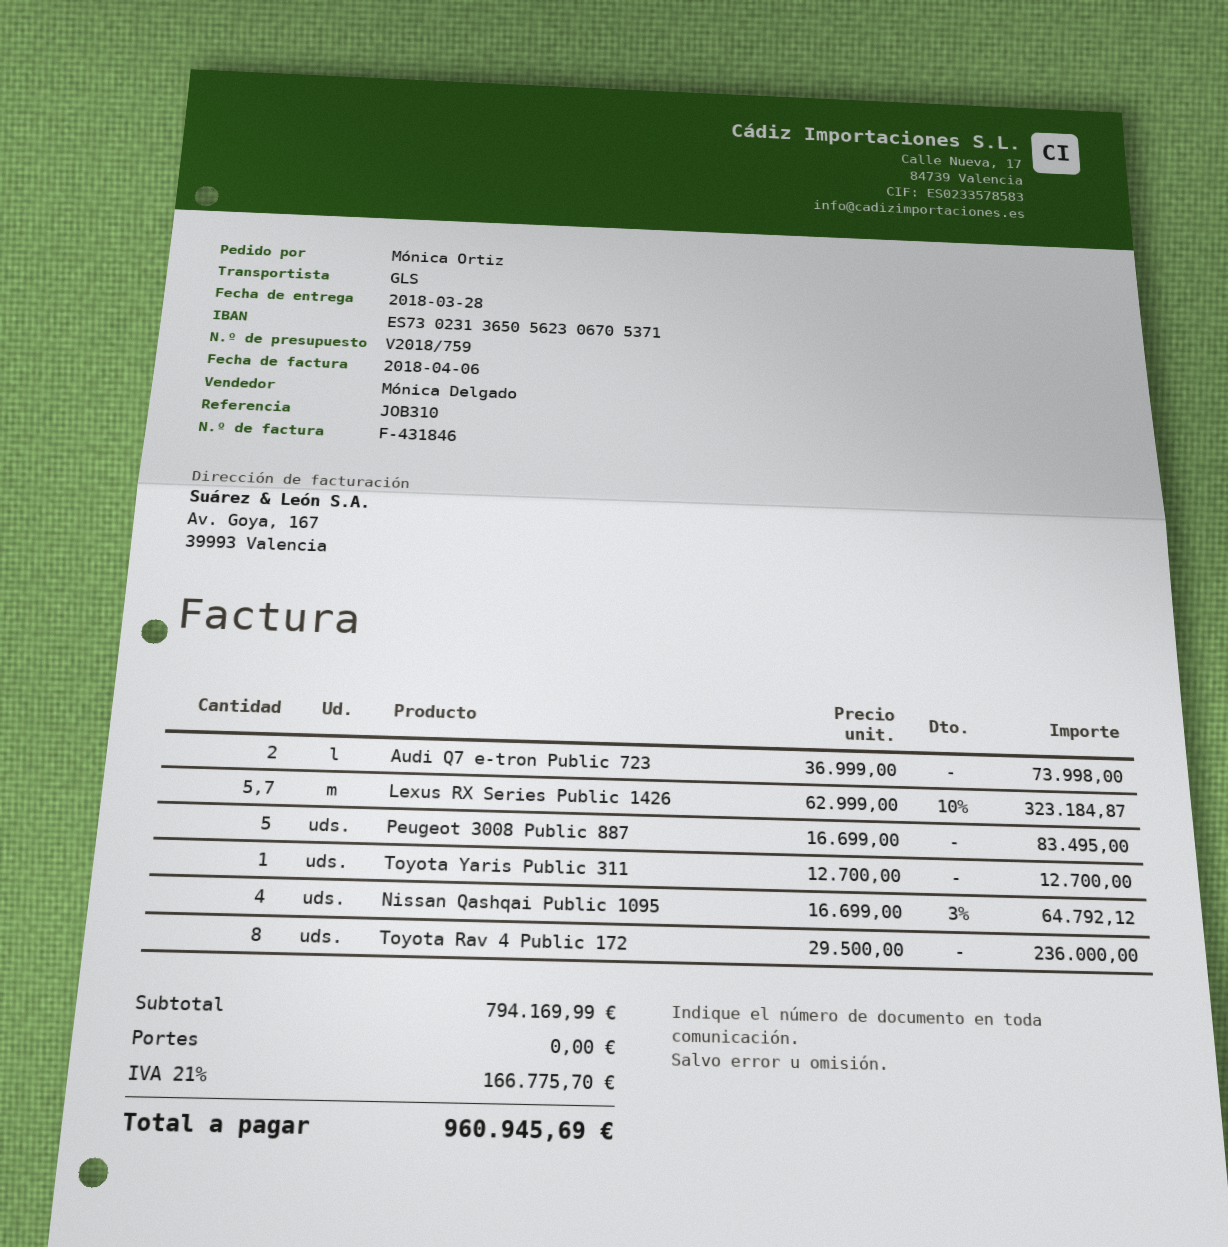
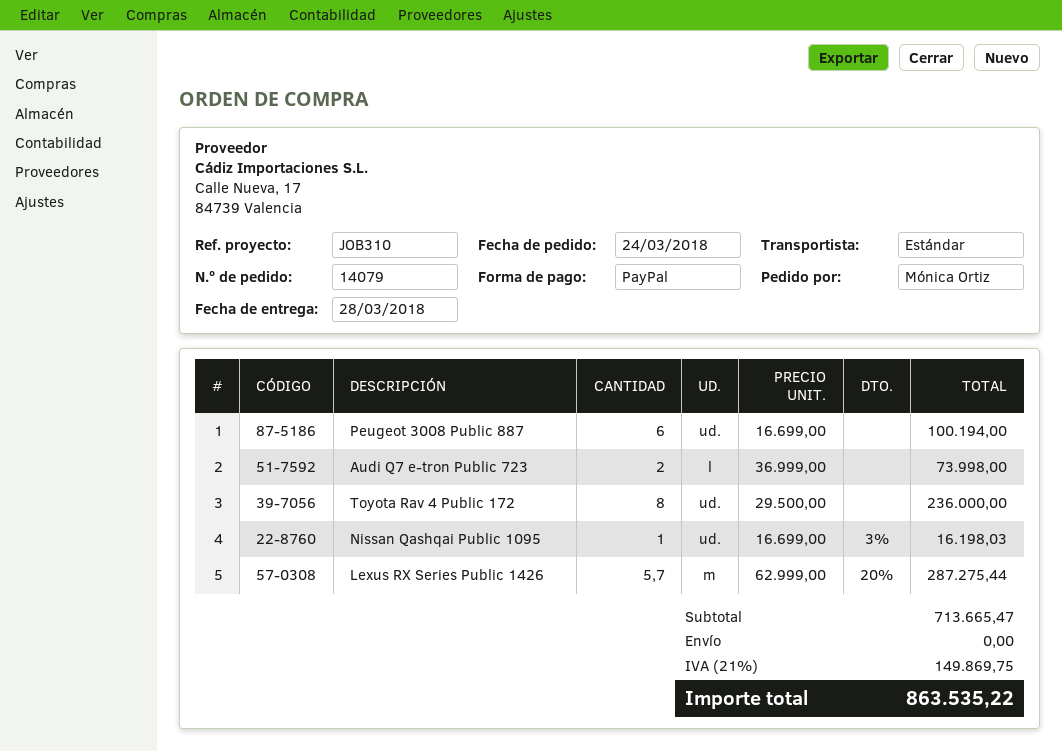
shipping method: GLS -> standard
Lexus RX Series Public 1426: 5.7 x 62999.00 - 10% = 323184.87 -> 5.7 x 62999.00 - 20% = 287275.44
Peugeot 3008 Public 887: 5 x 16699.00 = 83495.00 -> 6 x 16699.00 = 100194.00
Toyota Yaris Public 311: 1 x 12700.00 = 12700.00 -> none
Nissan Qashqai Public 1095: 4 x 16699.00 - 3% = 64792.12 -> 1 x 16699.00 - 3% = 16198.03
subtotal: 794169.99 -> 713665.47
tax: 21% = 166775.70 -> 21% = 149869.75
total: 960945.69 -> 863535.22

